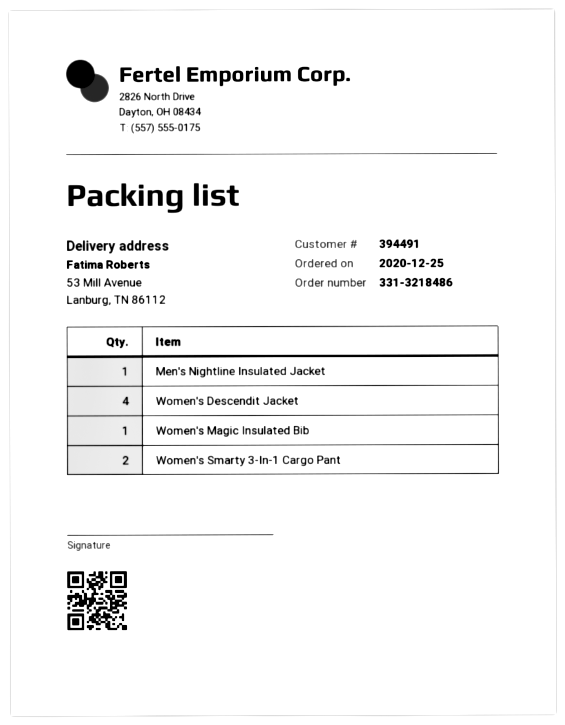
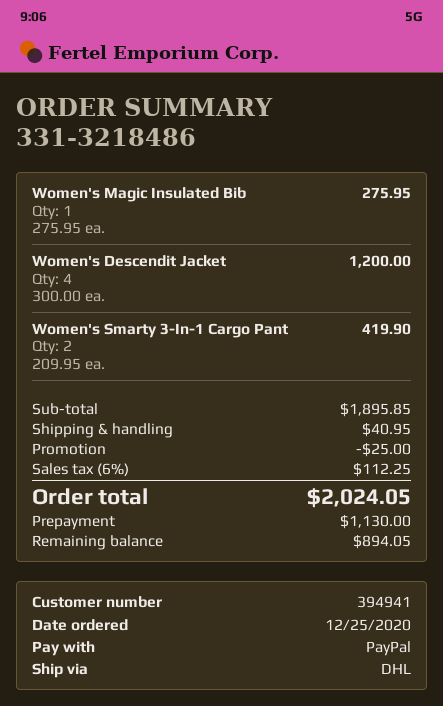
customer number: 394491 -> 394941
Men's Nightline Insulated Jacket: 1 -> none

